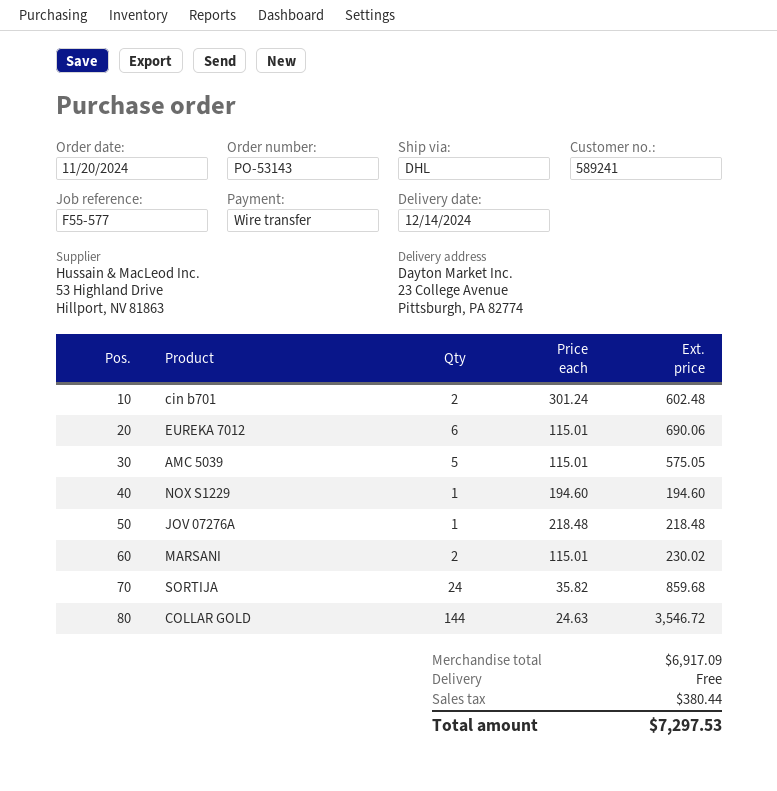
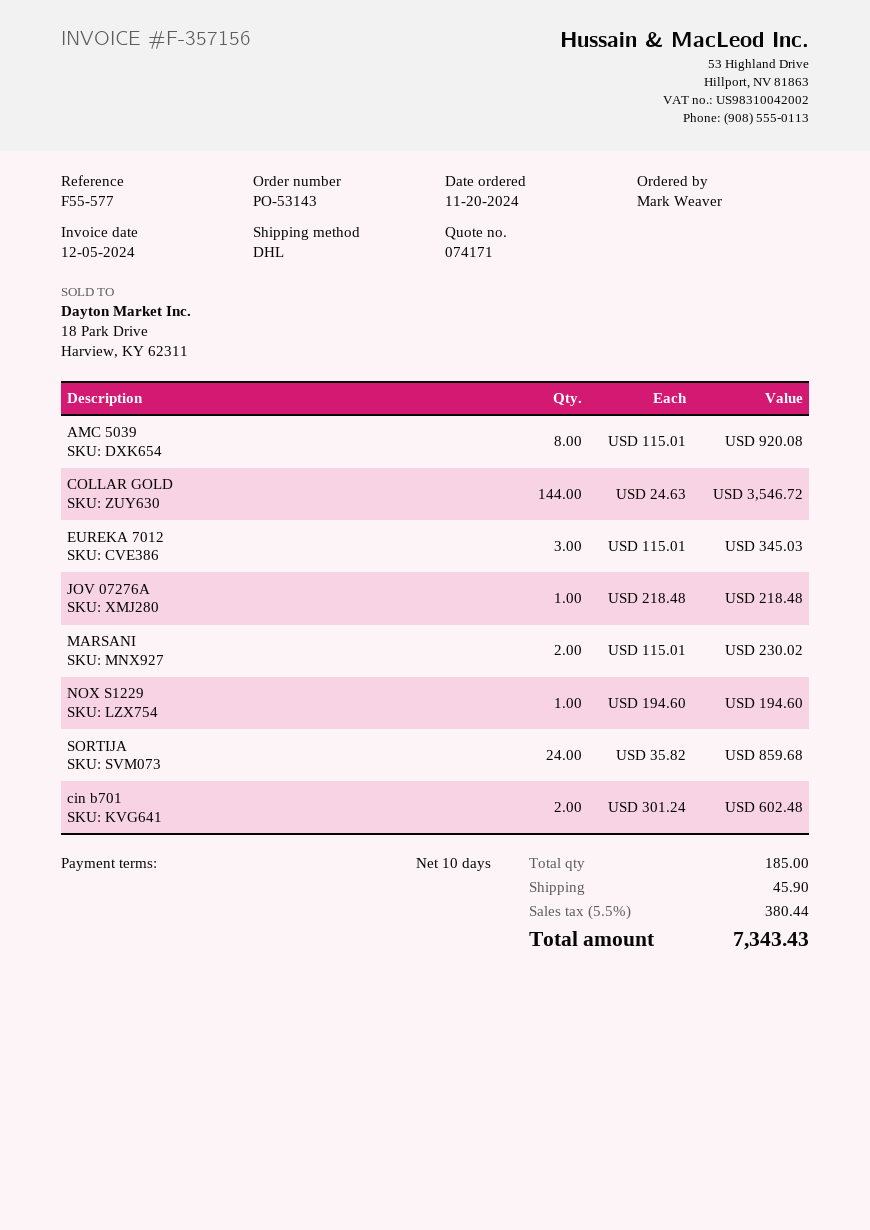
EUREKA 7012: 6 x 115.01 = 690.06 -> 3 x 115.01 = 345.03
AMC 5039: 5 x 115.01 = 575.05 -> 8 x 115.01 = 920.08
shipping: 0.00 -> 45.90
total: 7297.53 -> 7343.43

